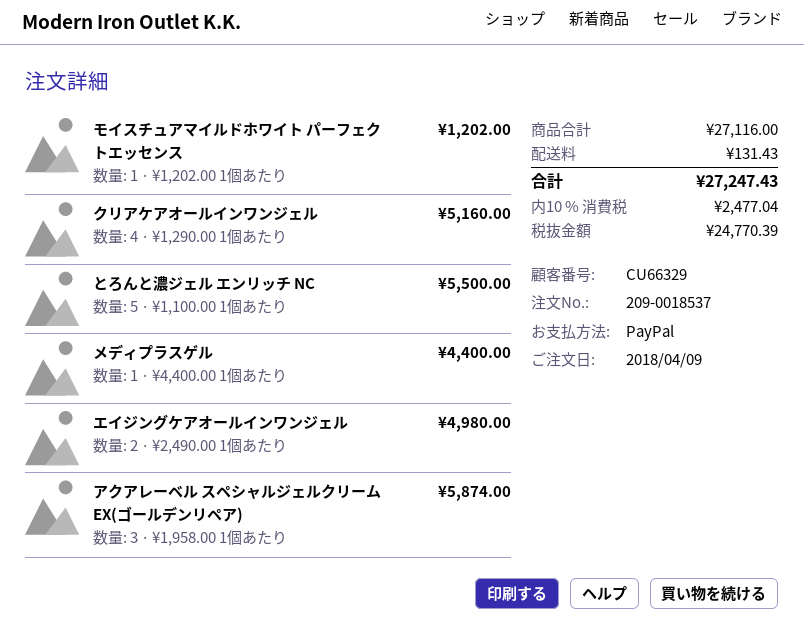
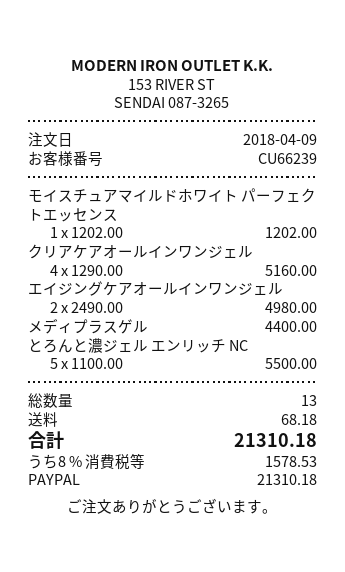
customer number: CU66329 -> CU66239
アクアレーベル スペシャルジェルクリーム EX(ゴールデンリペア): 3 x 1958.00 = 5874.00 -> none
shipping: 131.43 -> 68.18
tax: 10% = 2477.04 -> 8% = 1578.53
total: 27247.43 -> 21310.18

